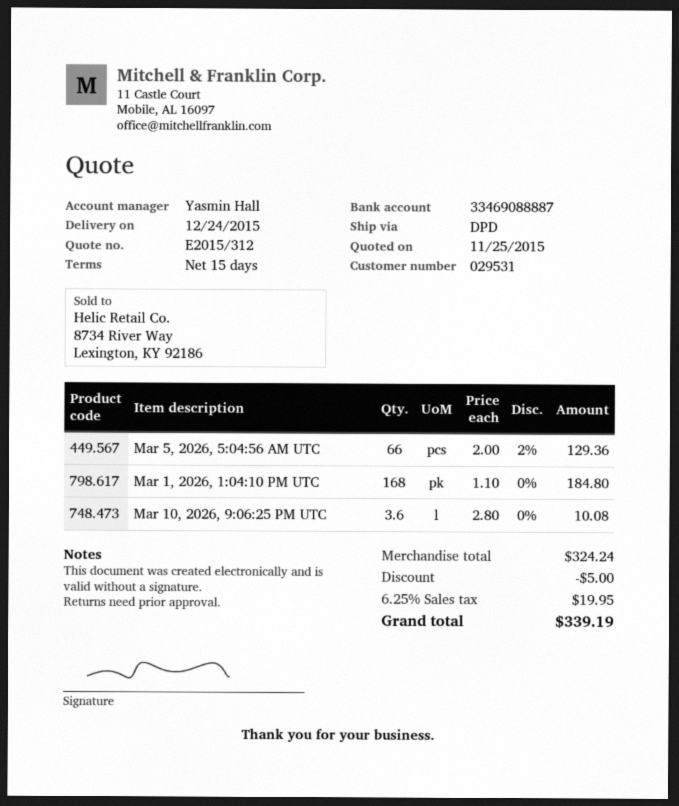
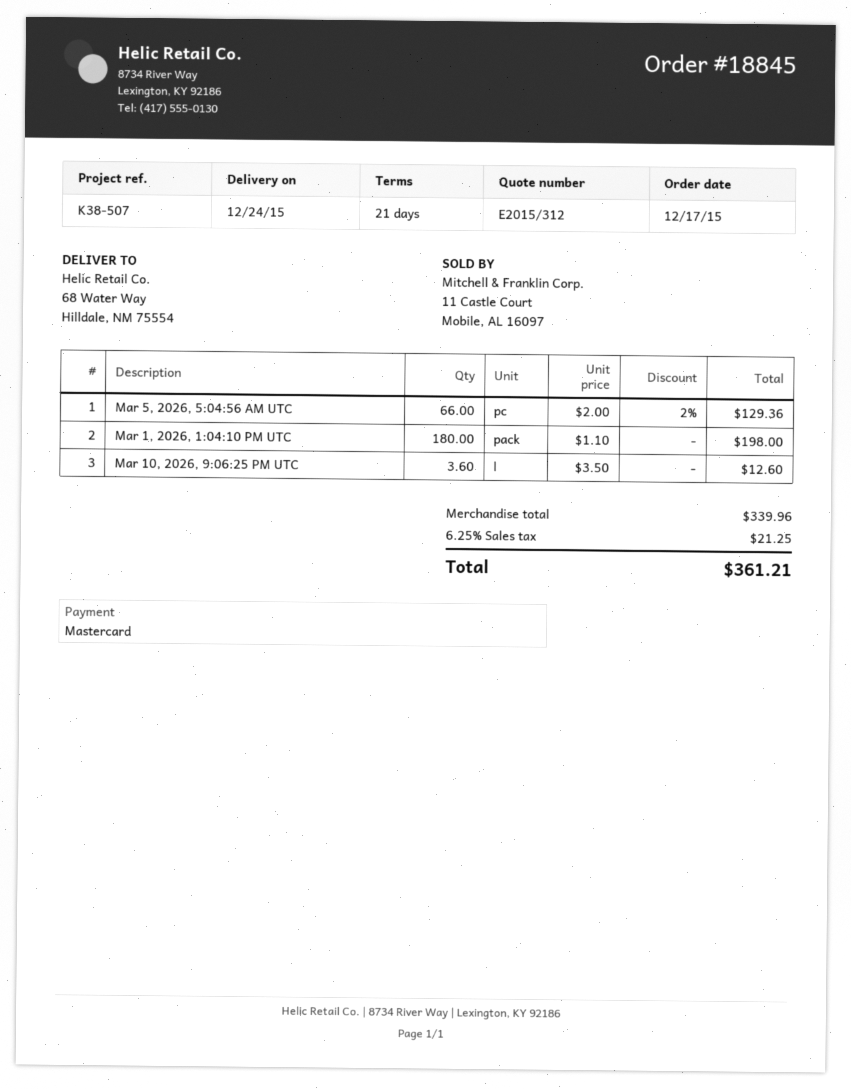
payment terms: 15 days -> 21 days
Mar 1, 2026, 1:04:10 PM UTC: 168 x 1.10 = 184.80 -> 180 x 1.10 = 198.00
Mar 10, 2026, 9:06:25 PM UTC: 3.6 x 2.80 = 10.08 -> 3.6 x 3.50 = 12.60
subtotal: 324.24 -> 339.96
discount: 5.00 -> none
tax: 6.25% = 19.95 -> 6.25% = 21.25
total: 339.19 -> 361.21

